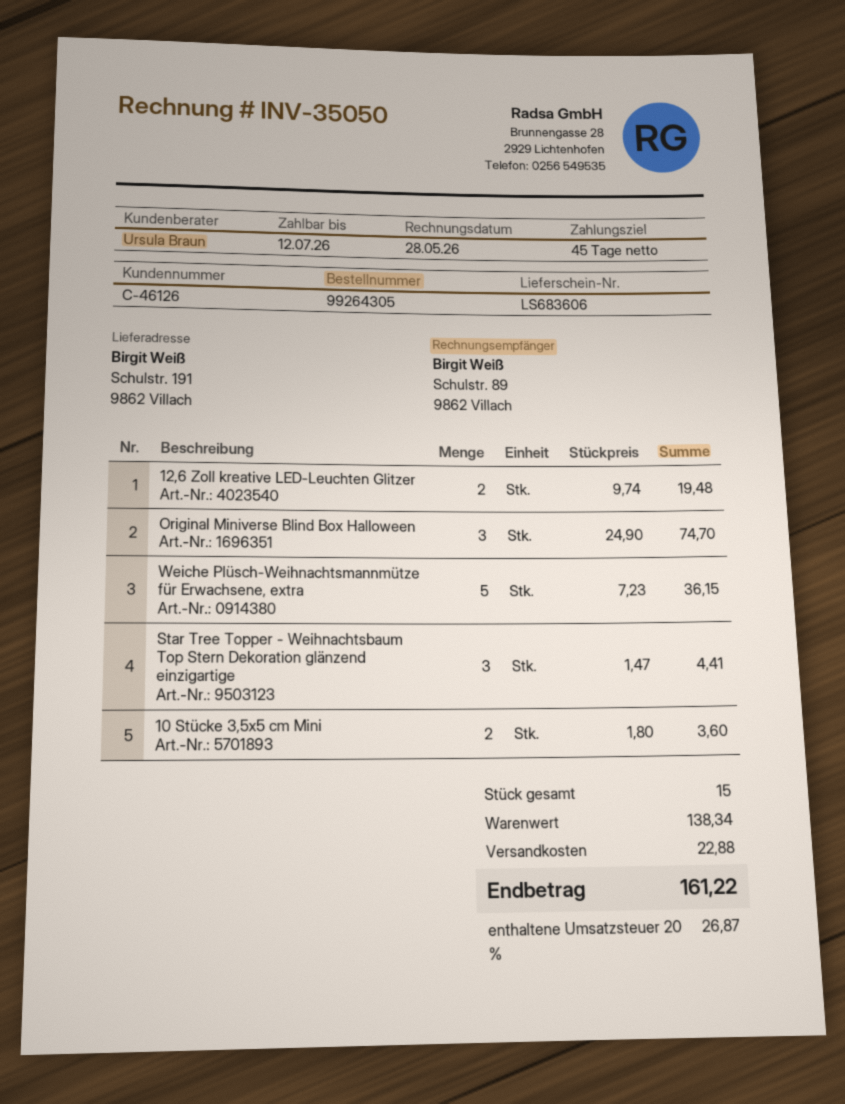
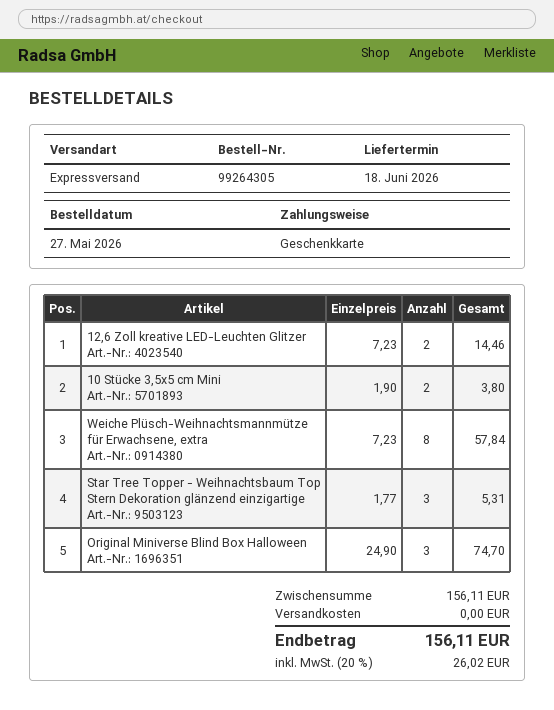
12,6 Zoll kreative LED-Leuchten Glitzer: 2 x 9.74 = 19.48 -> 2 x 7.23 = 14.46
Weiche Plüsch-Weihnachtsmannmütze für Erwachsene, extra: 5 x 7.23 = 36.15 -> 8 x 7.23 = 57.84
Star Tree Topper - Weihnachtsbaum Top Stern Dekoration glänzend einzigartige: 3 x 1.47 = 4.41 -> 3 x 1.77 = 5.31
10 Stücke 3,5x5 cm Mini: 2 x 1.80 = 3.60 -> 2 x 1.90 = 3.80
subtotal: 138.34 -> 156.11
shipping: 22.88 -> 0.00
tax: 20% = 26.87 -> 20% = 26.02
total: 161.22 -> 156.11

